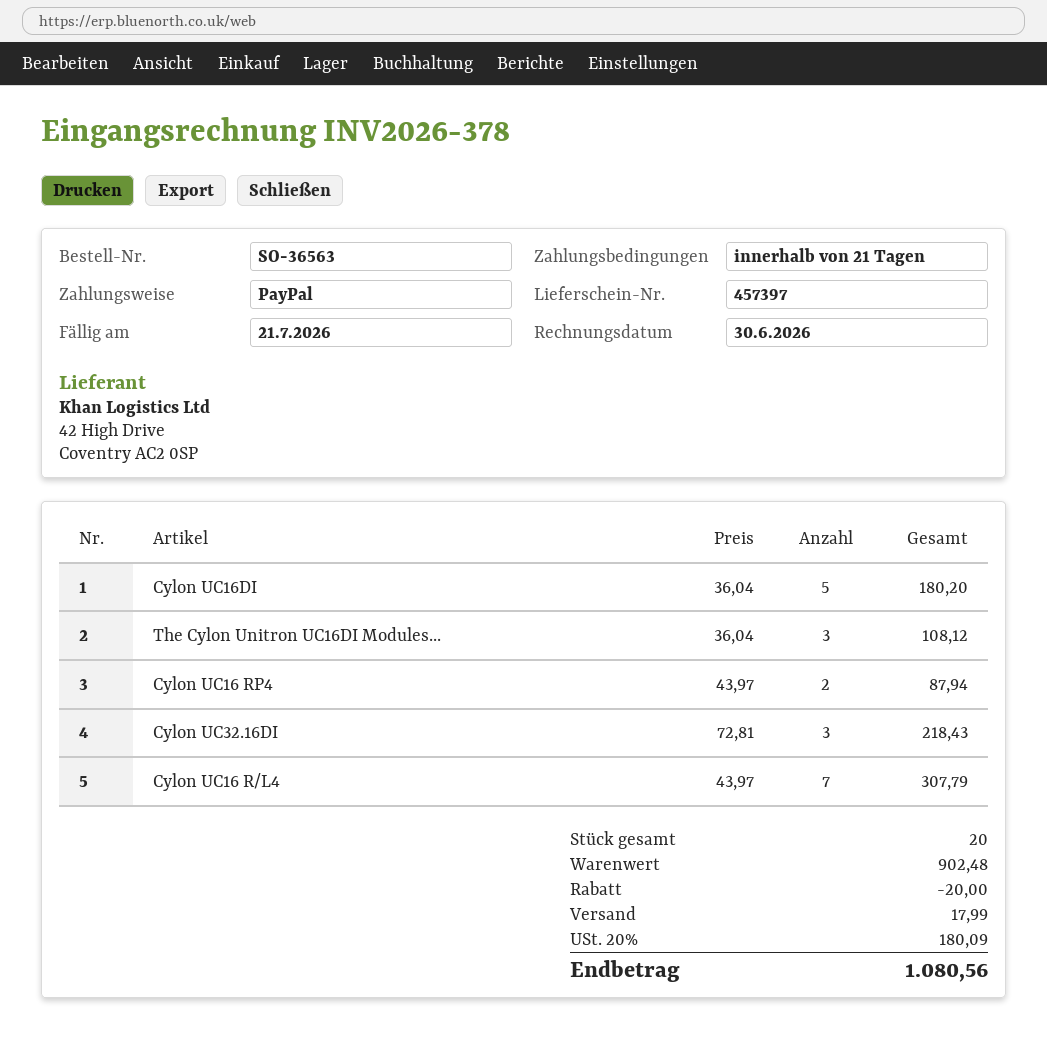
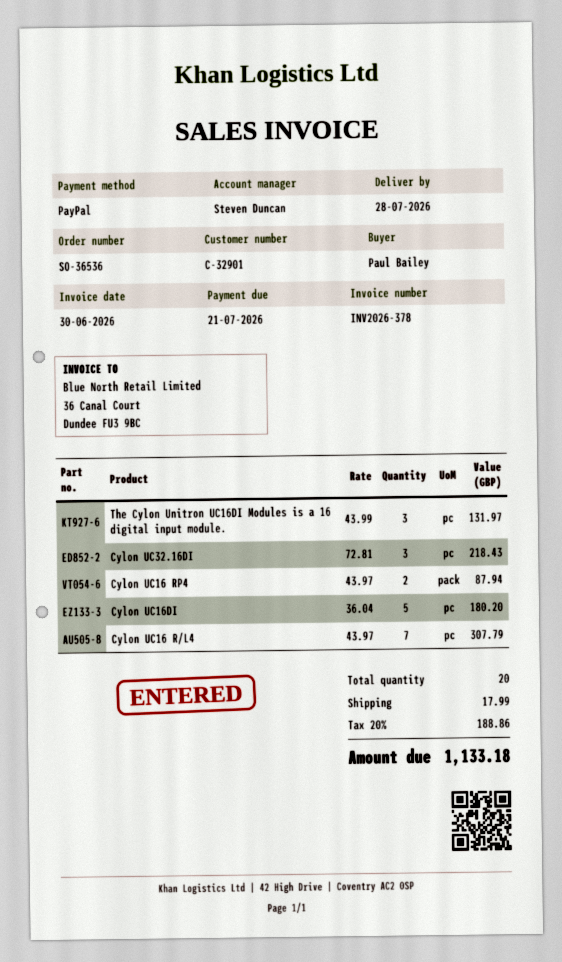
order number: SO-36563 -> SO-36536
The Cylon Unitron UC16DI Modules...: 3 x 36.04 = 108.12 -> 3 x 43.99 = 131.97
discount: 20.00 -> none
tax: 20% = 180.09 -> 20% = 188.86
total: 1080.56 -> 1133.18

